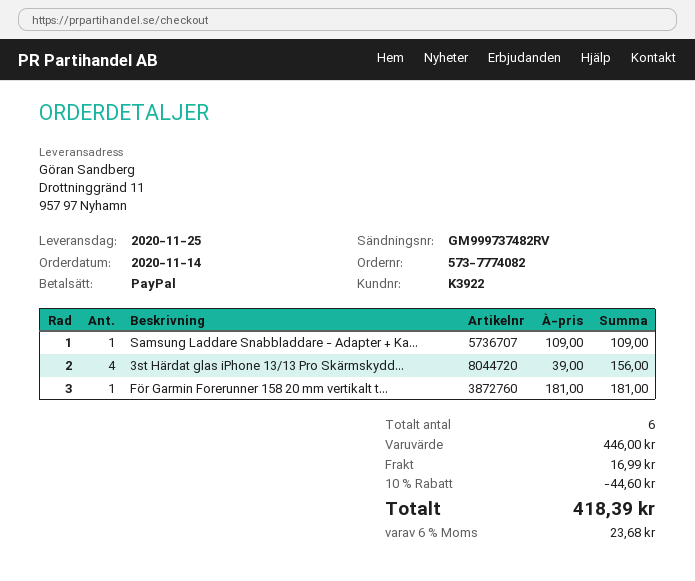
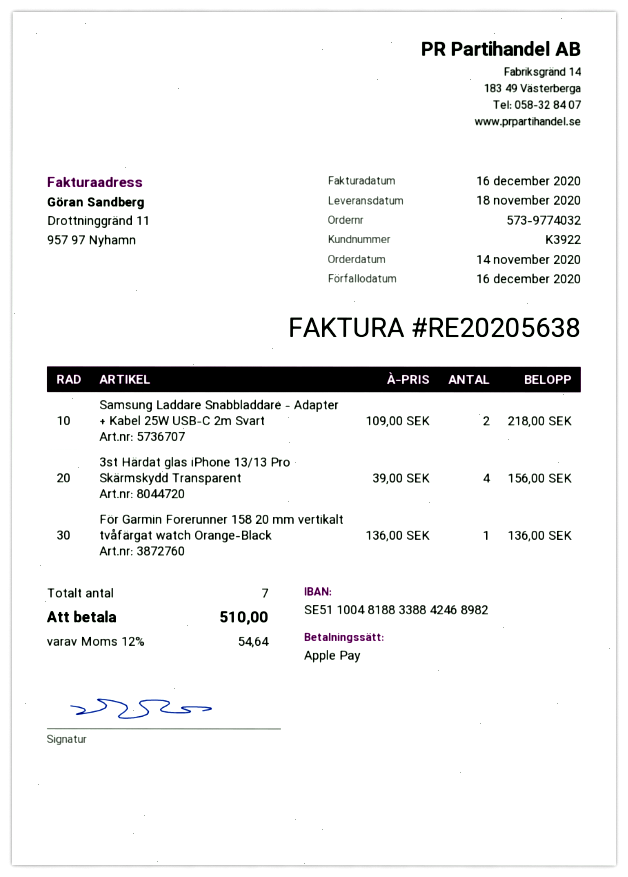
order number: 573-7774082 -> 573-9774032
delivery date: 2020-11-25 -> 2020-11-18
payment method: PayPal -> Apple Pay
Samsung Laddare Snabbladdare - Adapter + Ka...: 1 x 109.00 = 109.00 -> 2 x 109.00 = 218.00
För Garmin Forerunner 158 20 mm vertikalt t...: 1 x 181.00 = 181.00 -> 1 x 136.00 = 136.00
total quantity: 6 -> 7
discount: 10% = 44.60 -> none
shipping: 16.99 -> none
tax: 6% = 23.68 -> 12% = 54.64
total: 418.39 -> 510.00

